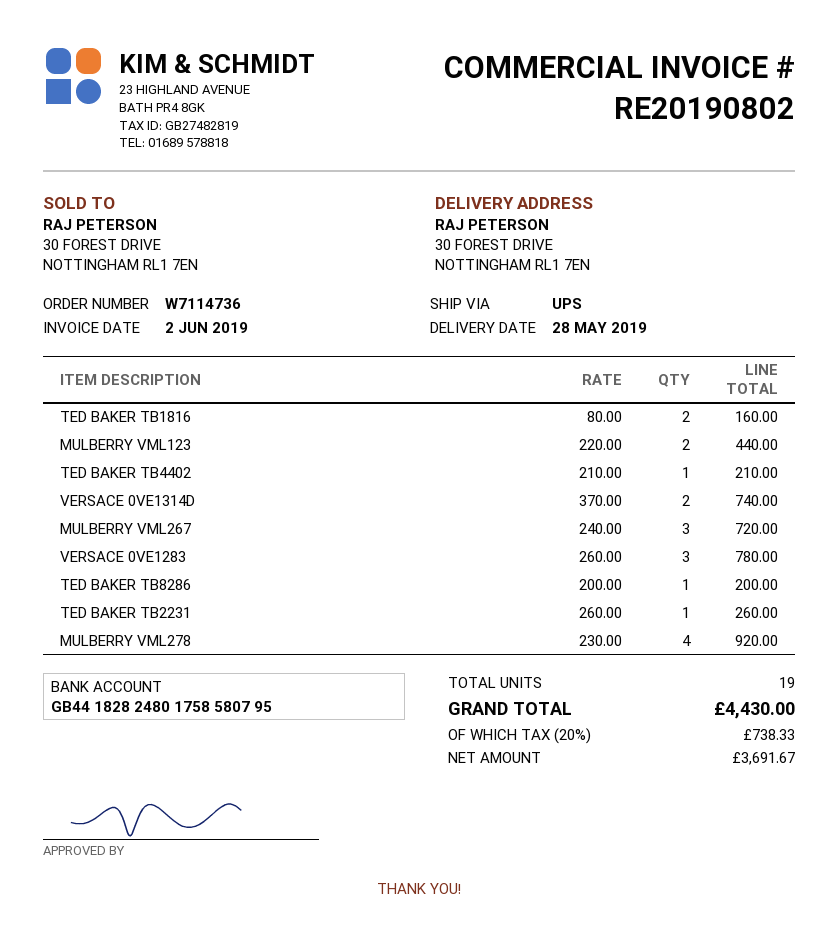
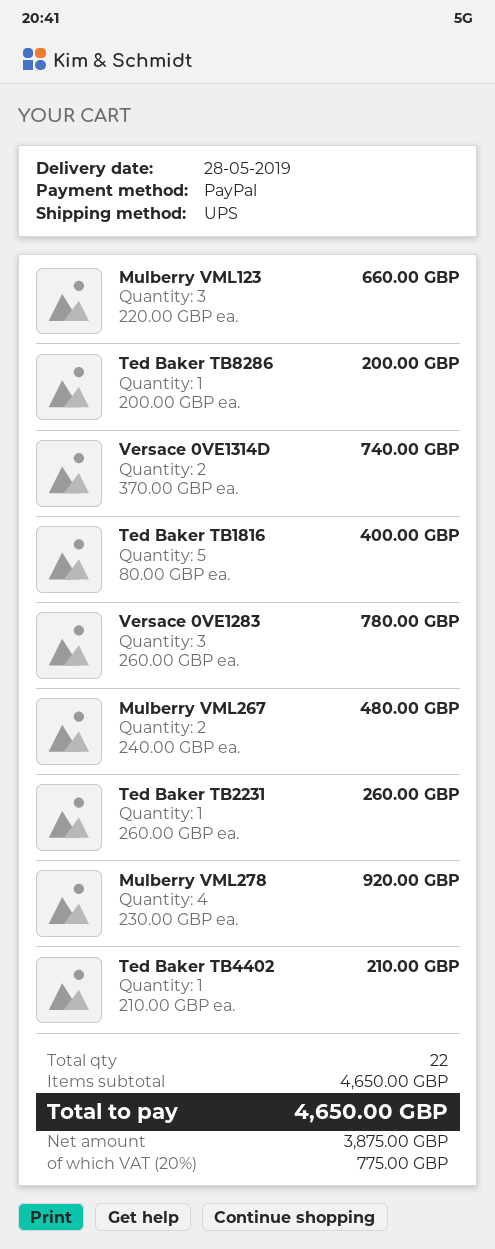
TED BAKER TB1816: 2 x 80.00 = 160.00 -> 5 x 80.00 = 400.00
MULBERRY VML123: 2 x 220.00 = 440.00 -> 3 x 220.00 = 660.00
MULBERRY VML267: 3 x 240.00 = 720.00 -> 2 x 240.00 = 480.00
total quantity: 19 -> 22
net: 3691.67 -> 3875.00
tax: 20% = 738.33 -> 20% = 775.00
total: 4430.00 -> 4650.00

